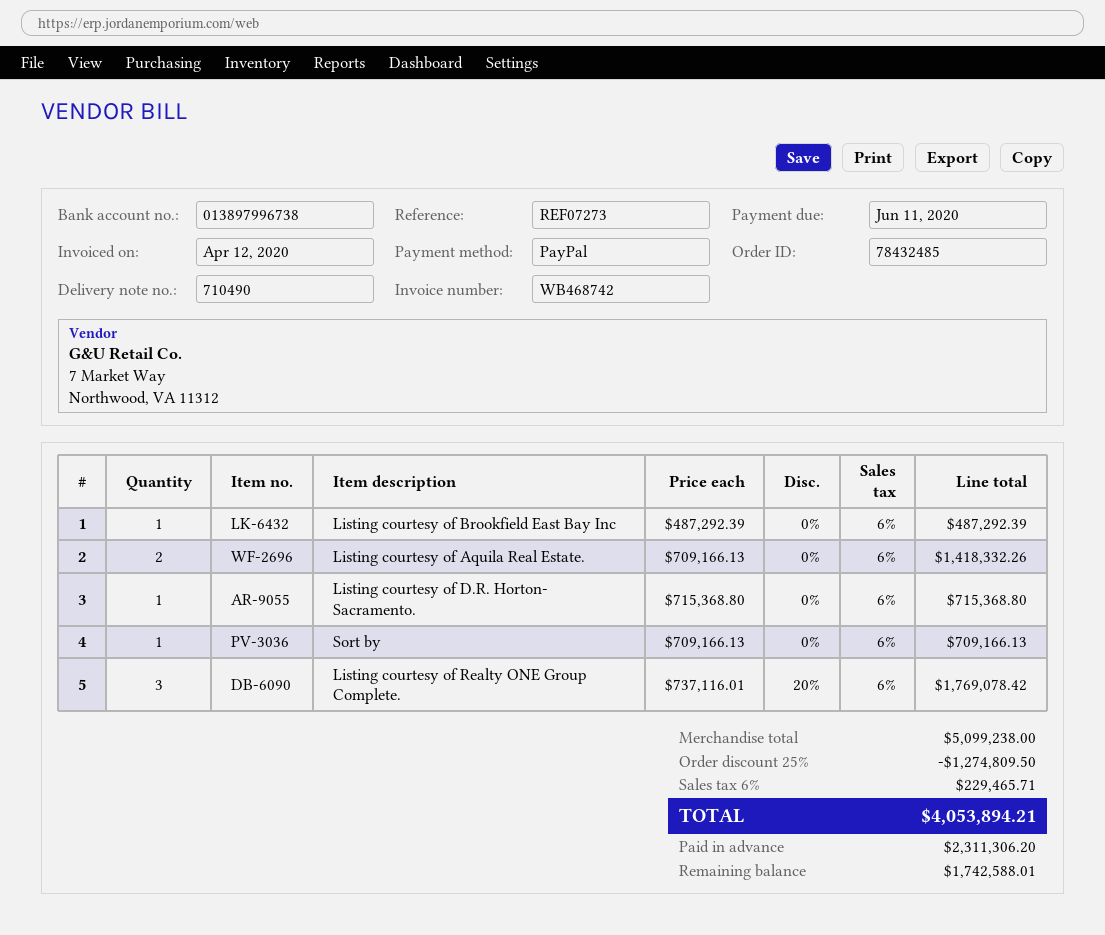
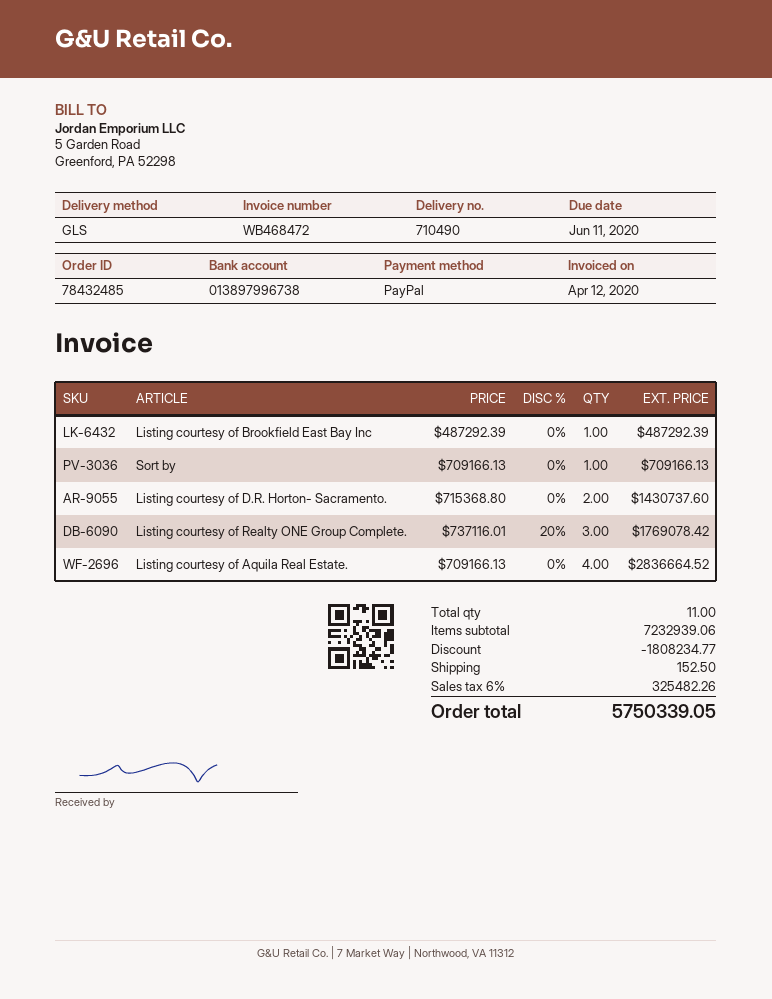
invoice number: WB468742 -> WB468472
Listing courtesy of Aquila Real Estate.: 2 x 709166.13 = 1418332.26 -> 4 x 709166.13 = 2836664.52
Listing courtesy of D.R. Horton- Sacramento.: 1 x 715368.80 = 715368.80 -> 2 x 715368.80 = 1430737.60
subtotal: 5099238.00 -> 7232939.06
discount: 1274809.50 -> 1808234.77
shipping: none -> 152.50
tax: 6% = 229465.71 -> 6% = 325482.26
total: 4053894.21 -> 5750339.05

